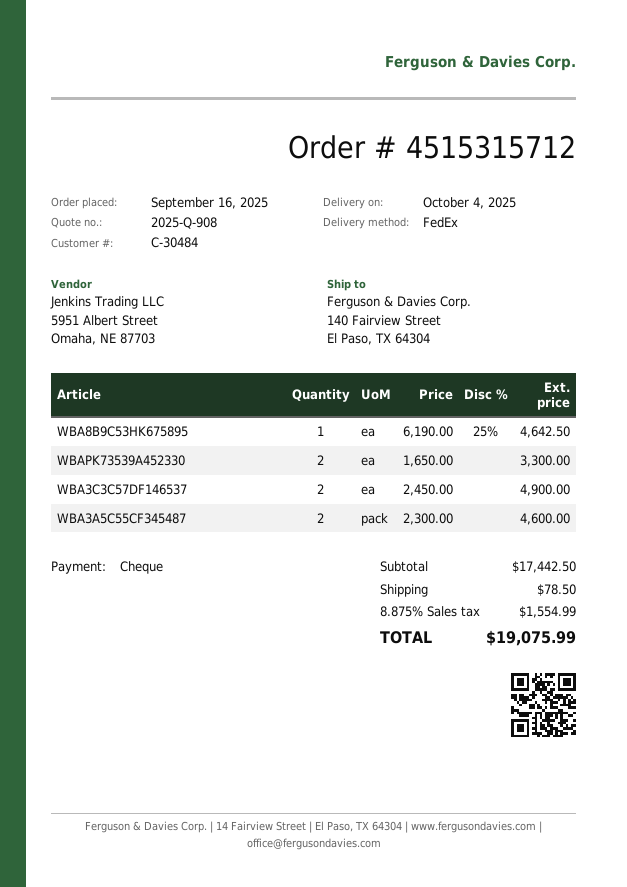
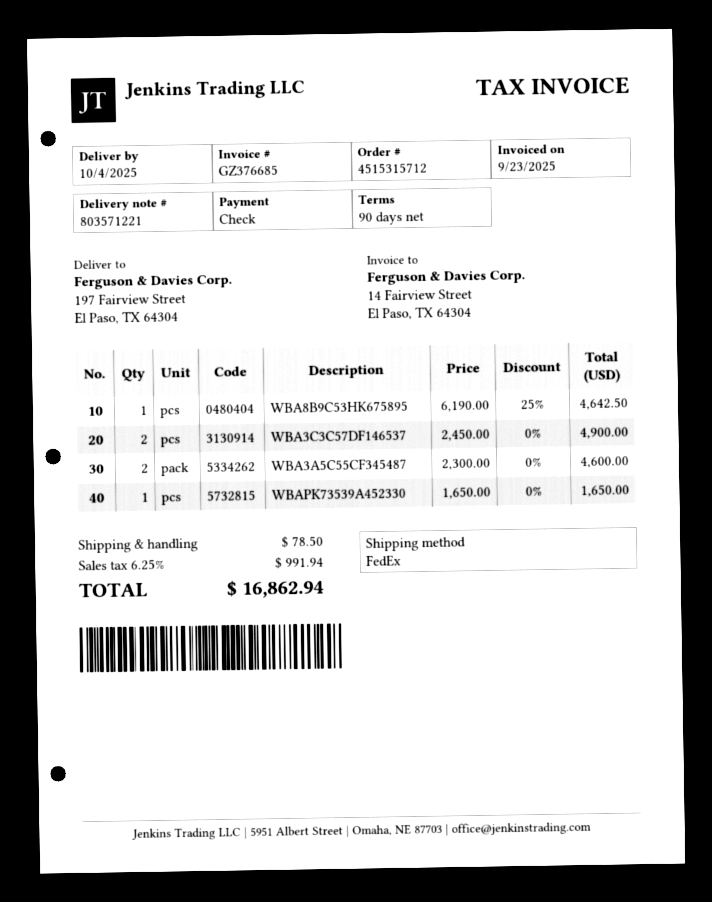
ship to: 140 Fairview Street, El Paso, TX 64304 -> 197 Fairview Street, El Paso, TX 64304
WBAPK73539A452330: 2 x 1650.00 = 3300.00 -> 1 x 1650.00 = 1650.00
tax: 8.875% = 1554.99 -> 6.25% = 991.94
total: 19075.99 -> 16862.94

